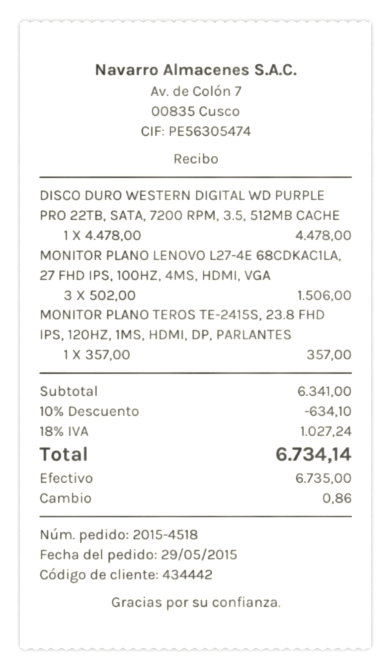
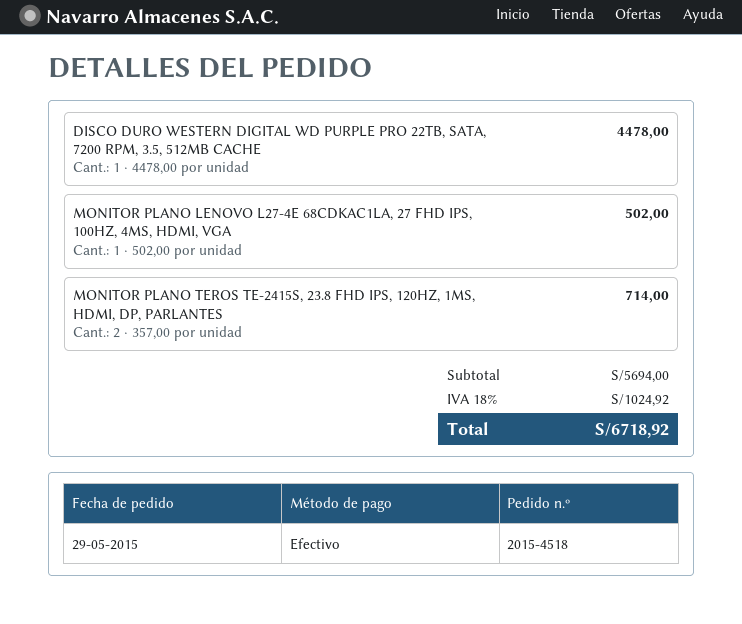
MONITOR PLANO LENOVO L27-4E 68CDKAC1LA, 27 FHD IPS, 100HZ, 4MS, HDMI, VGA: 3 x 502.00 = 1506.00 -> 1 x 502.00 = 502.00
MONITOR PLANO TEROS TE-2415S, 23.8 FHD IPS, 120HZ, 1MS, HDMI, DP, PARLANTES: 1 x 357.00 = 357.00 -> 2 x 357.00 = 714.00
subtotal: 6341.00 -> 5694.00
discount: 10% = 634.10 -> none
tax: 18% = 1027.24 -> 18% = 1024.92
total: 6734.14 -> 6718.92

